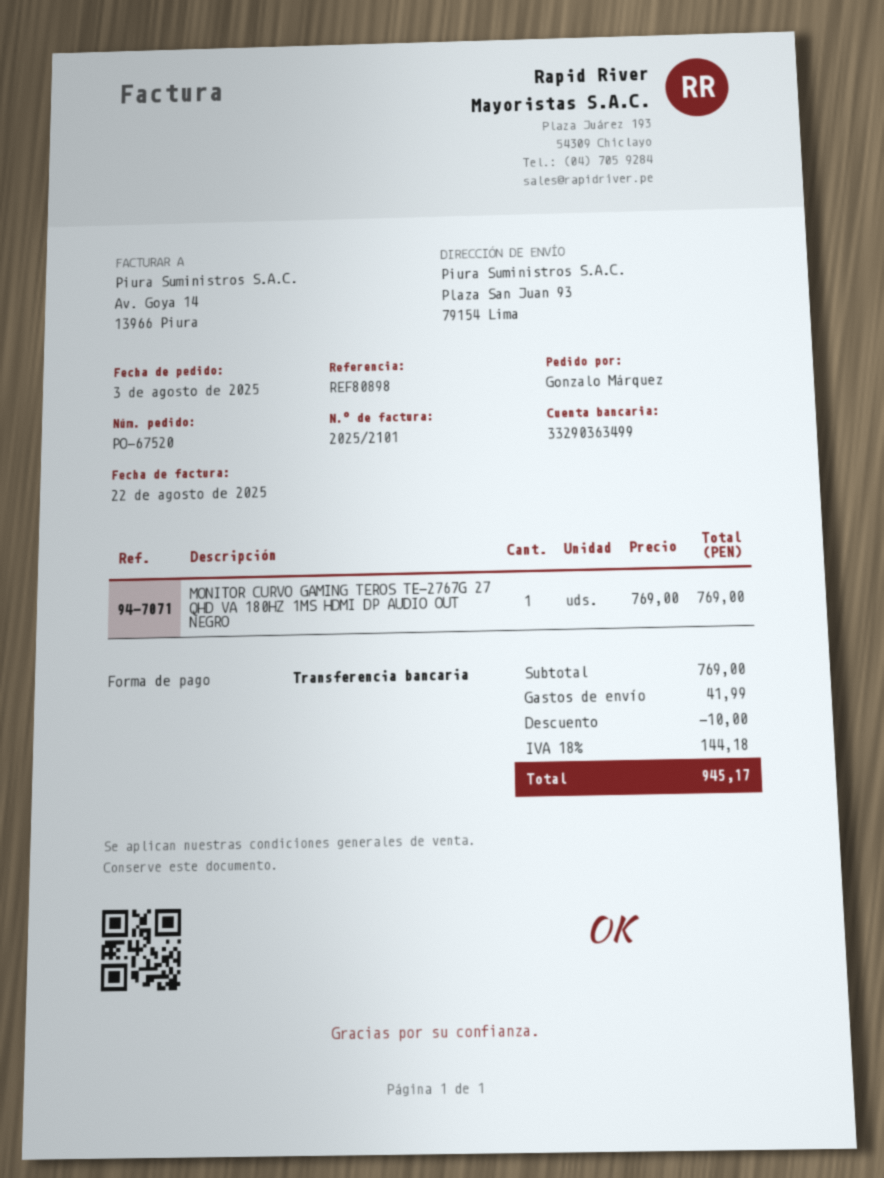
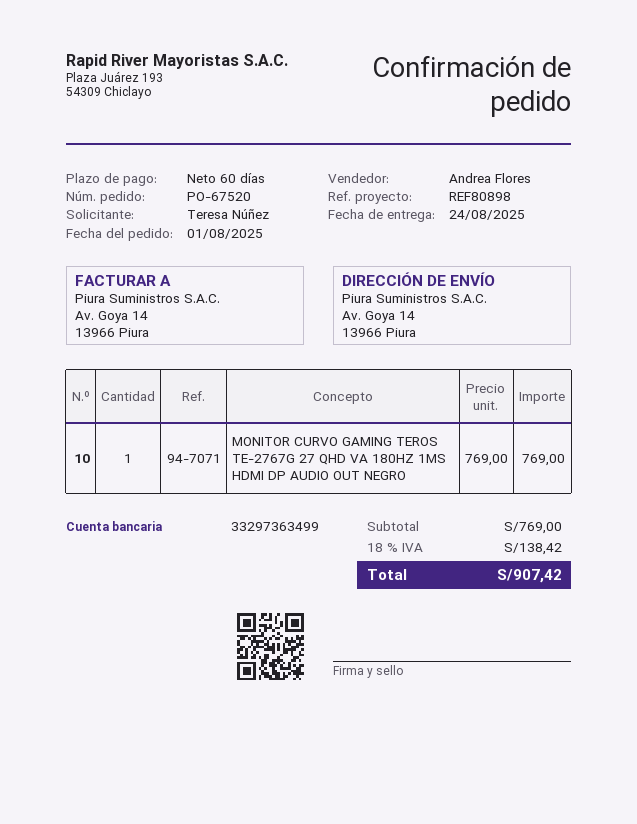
order date: 2025-08-03 -> 2025-08-01
ordered by: Gonzalo Márquez -> Teresa Núñez
bank account: 33290363499 -> 33297363499
ship to: Plaza San Juan 93, 79154 Lima -> Av. Goya 14, 13966 Piura
discount: 10.00 -> none
shipping: 41.99 -> none
tax: 18% = 144.18 -> 18% = 138.42
total: 945.17 -> 907.42

